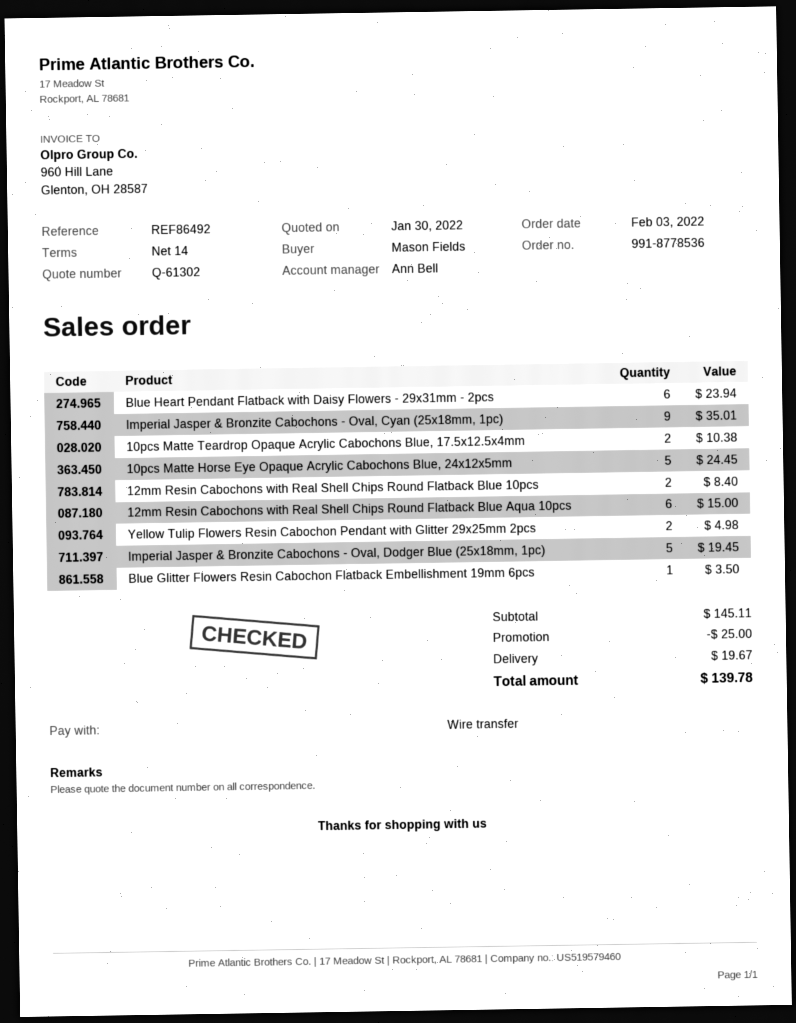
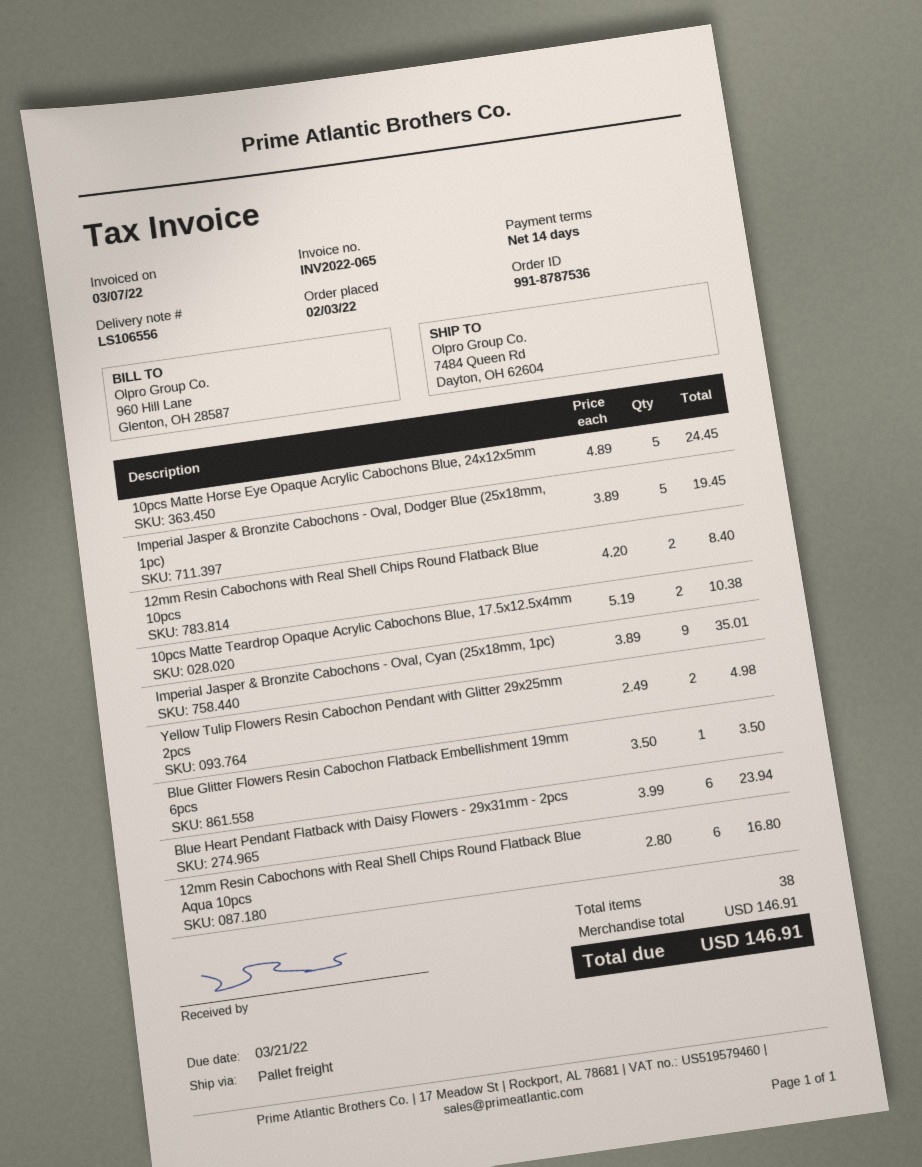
order number: 991-8778536 -> 991-8787536
12mm Resin Cabochons with Real Shell Chips Round Flatback Blue Aqua 10pcs: 6 for 15.00 -> 6 for 16.80
subtotal: 145.11 -> 146.91
discount: 25.00 -> none
shipping: 19.67 -> none
total: 139.78 -> 146.91

